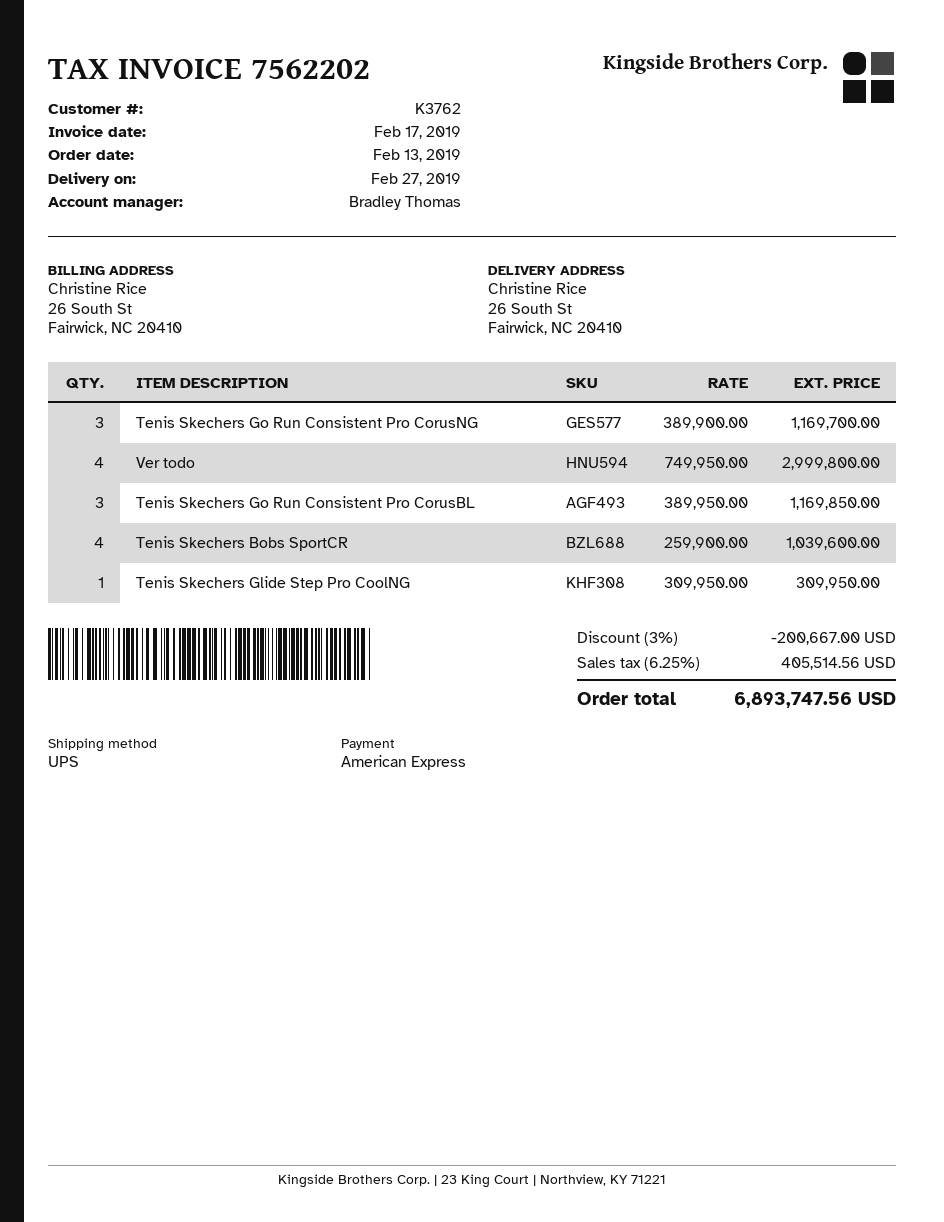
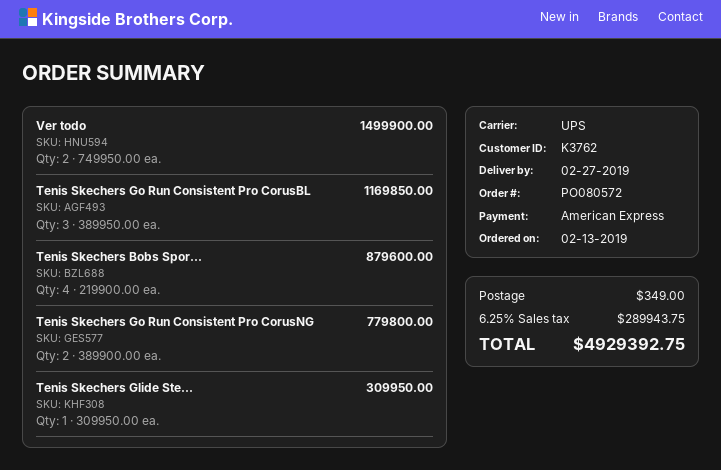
Tenis Skechers Go Run Consistent Pro CorusNG: 3 x 389900.00 = 1169700.00 -> 2 x 389900.00 = 779800.00
Ver todo: 4 x 749950.00 = 2999800.00 -> 2 x 749950.00 = 1499900.00
Tenis Skechers Bobs SportCR: 4 x 259900.00 = 1039600.00 -> 4 x 219900.00 = 879600.00
discount: 3% = 200667.00 -> none
shipping: none -> 349.00
tax: 6.25% = 405514.56 -> 6.25% = 289943.75
total: 6893747.56 -> 4929392.75

